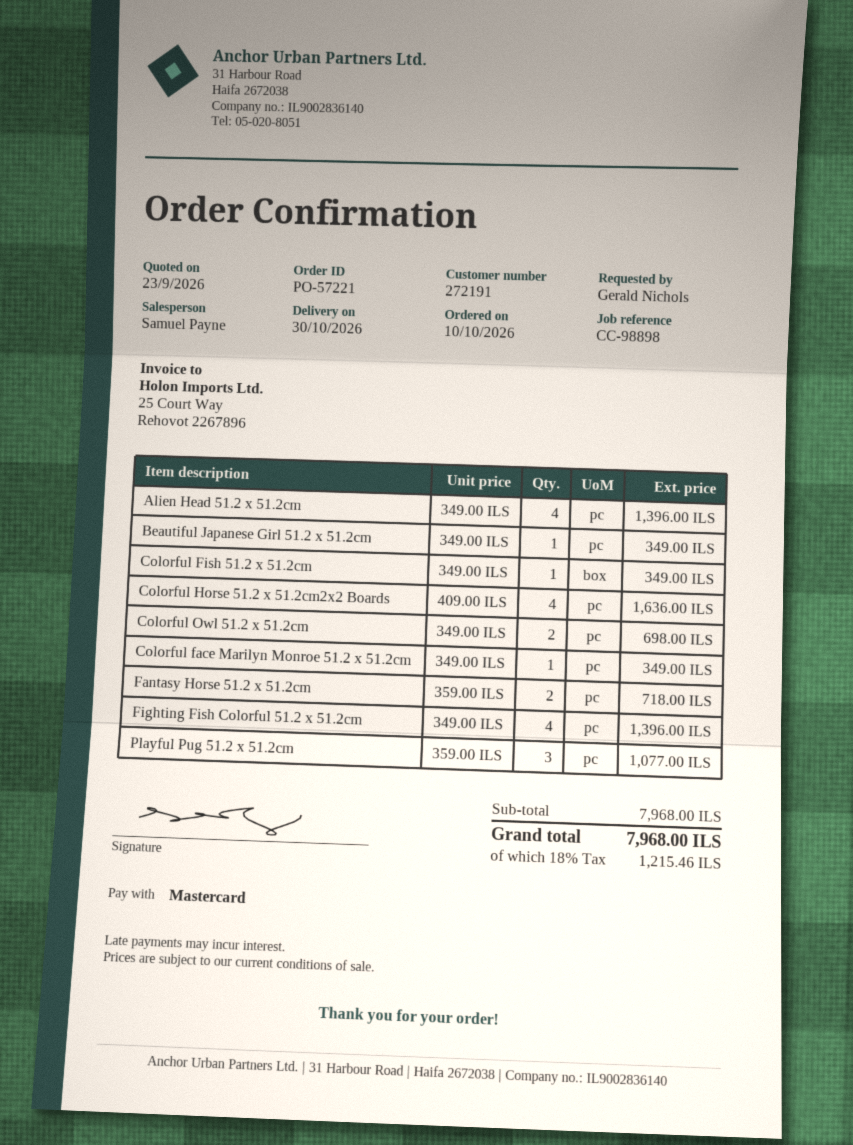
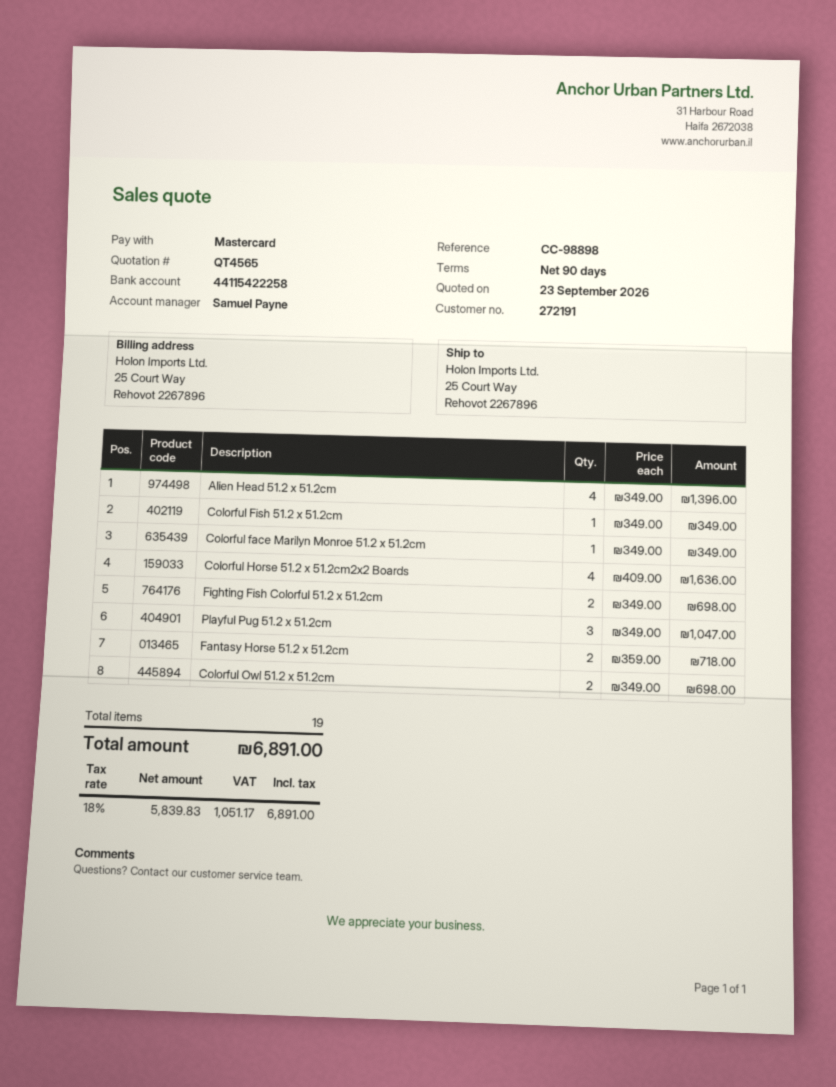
Beautiful Japanese Girl 51.2 x 51.2cm: 1 x 349.00 = 349.00 -> none
Fighting Fish Colorful 51.2 x 51.2cm: 4 x 349.00 = 1396.00 -> 2 x 349.00 = 698.00
Playful Pug 51.2 x 51.2cm: 3 x 359.00 = 1077.00 -> 3 x 349.00 = 1047.00
tax: 18% = 1215.46 -> 18% = 1051.17
total: 7968.00 -> 6891.00

